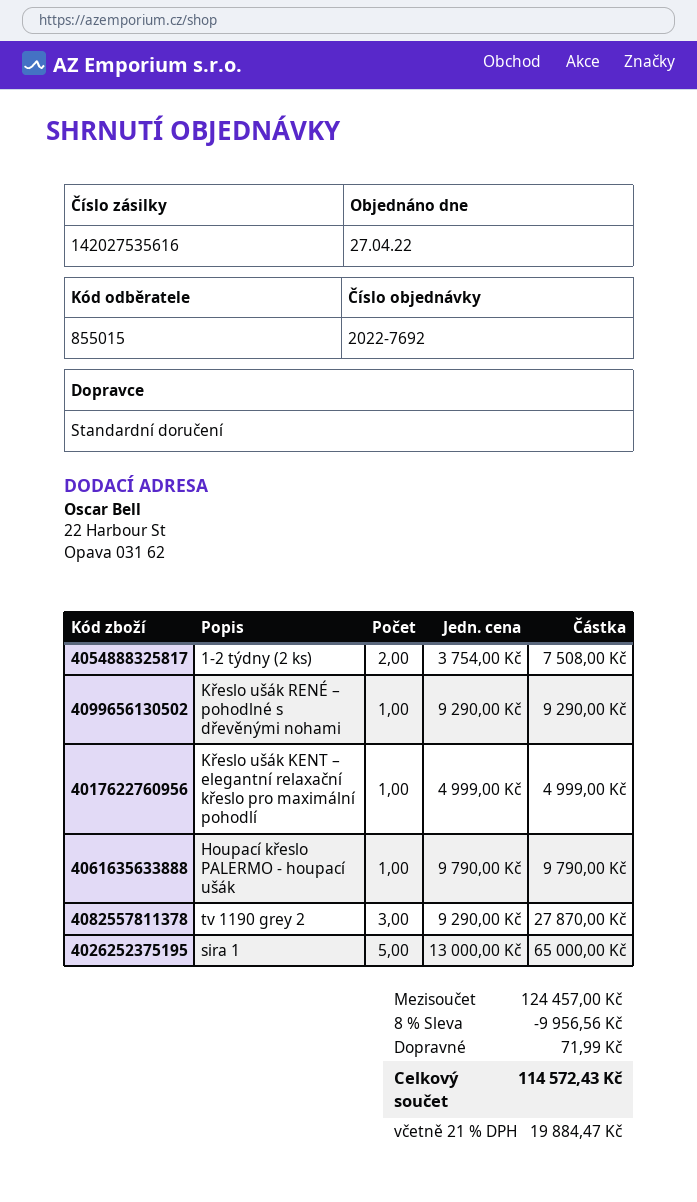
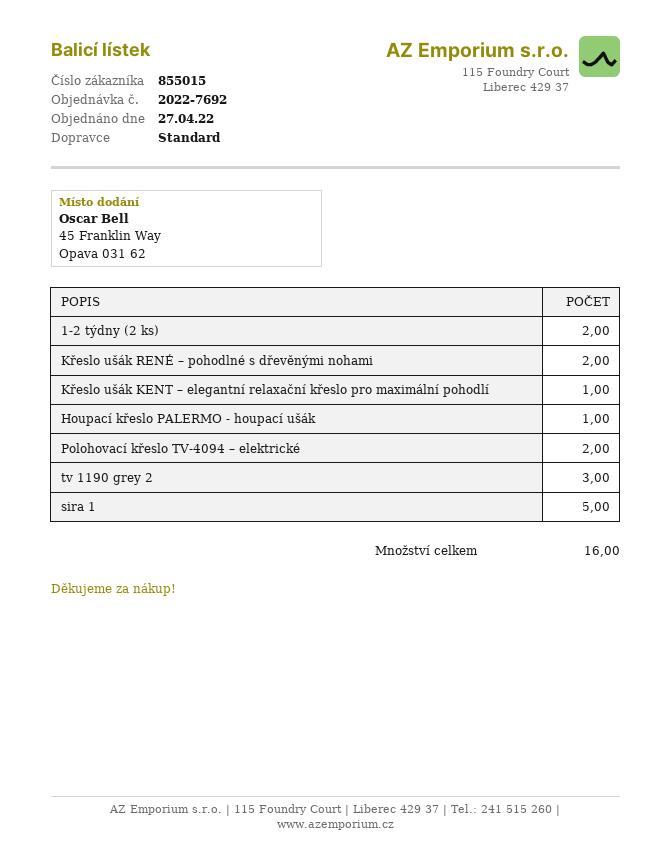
ship to: 22 Harbour St, Opava 031 62 -> 45 Franklin Way, Opava 031 62
Křeslo ušák RENÉ – pohodlné s dřevěnými nohami: 1 -> 2
Polohovací křeslo TV-4094 – elektrické: none -> 2

